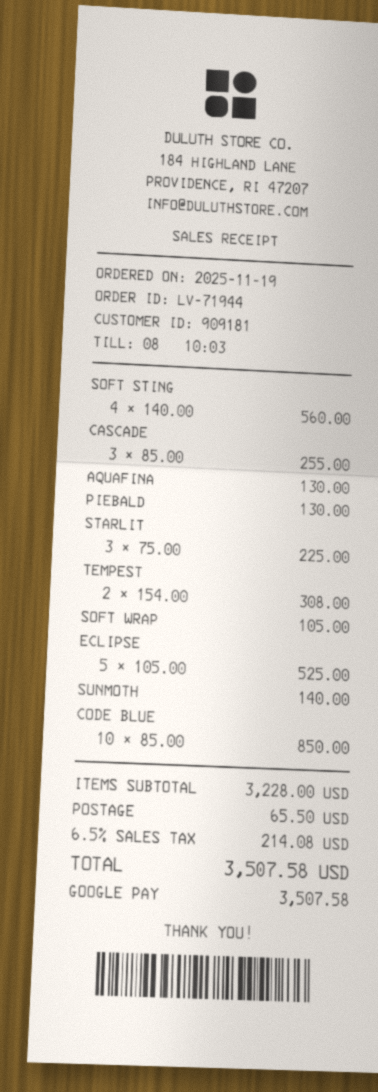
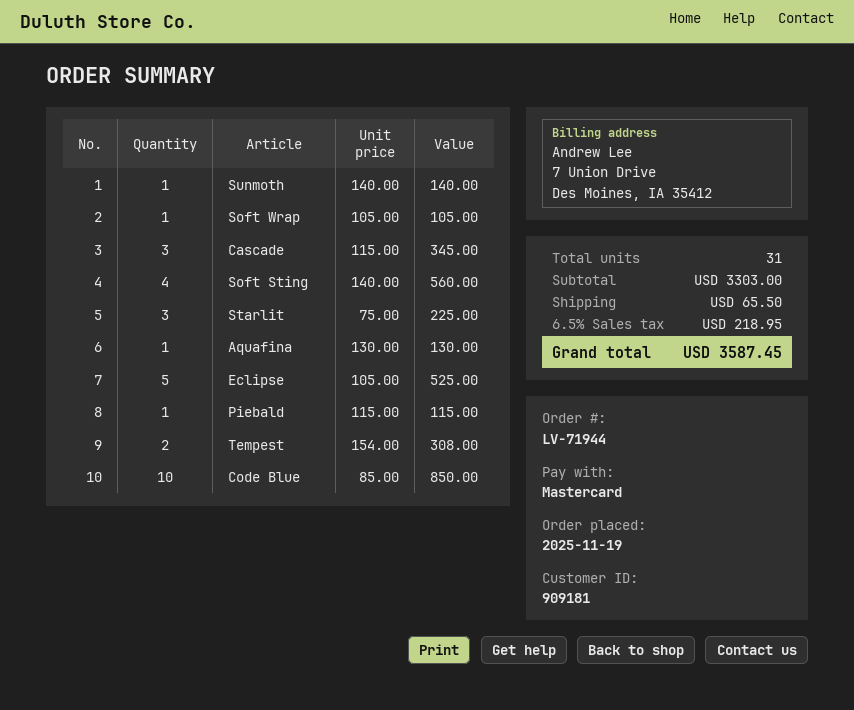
payment method: Google Pay -> Mastercard
CASCADE: 3 x 85.00 = 255.00 -> 3 x 115.00 = 345.00
PIEBALD: 1 x 130.00 = 130.00 -> 1 x 115.00 = 115.00
subtotal: 3228.00 -> 3303.00
tax: 6.5% = 214.08 -> 6.5% = 218.95
total: 3507.58 -> 3587.45

